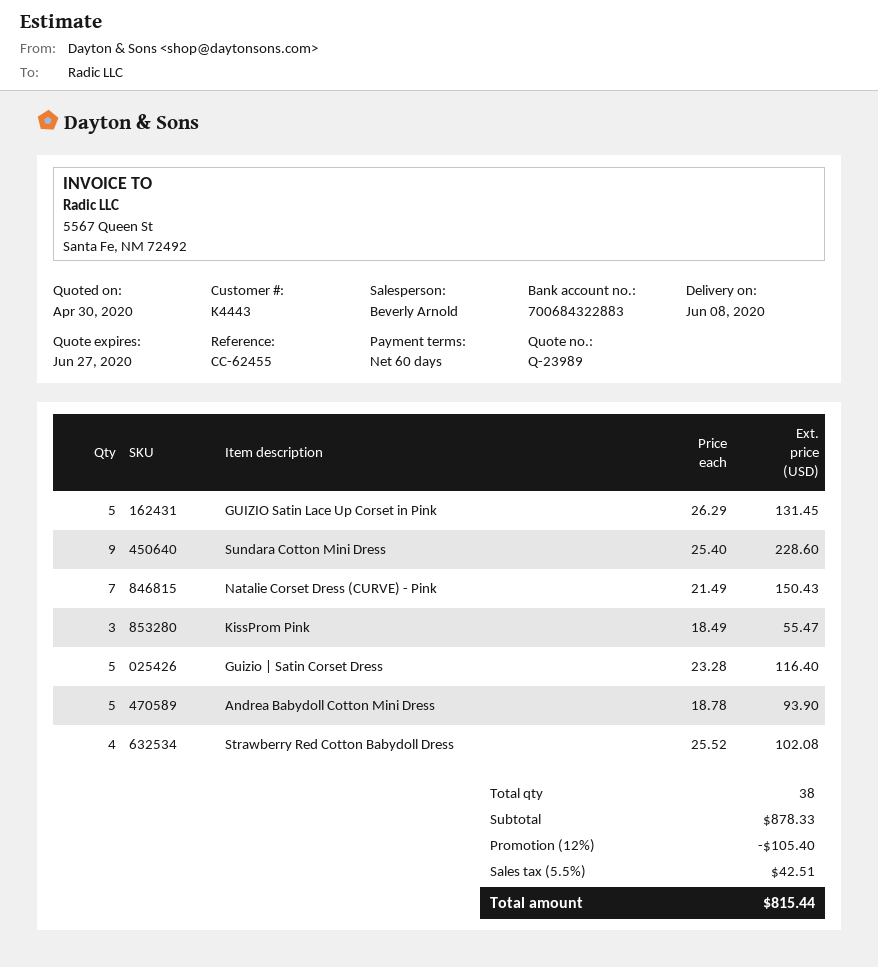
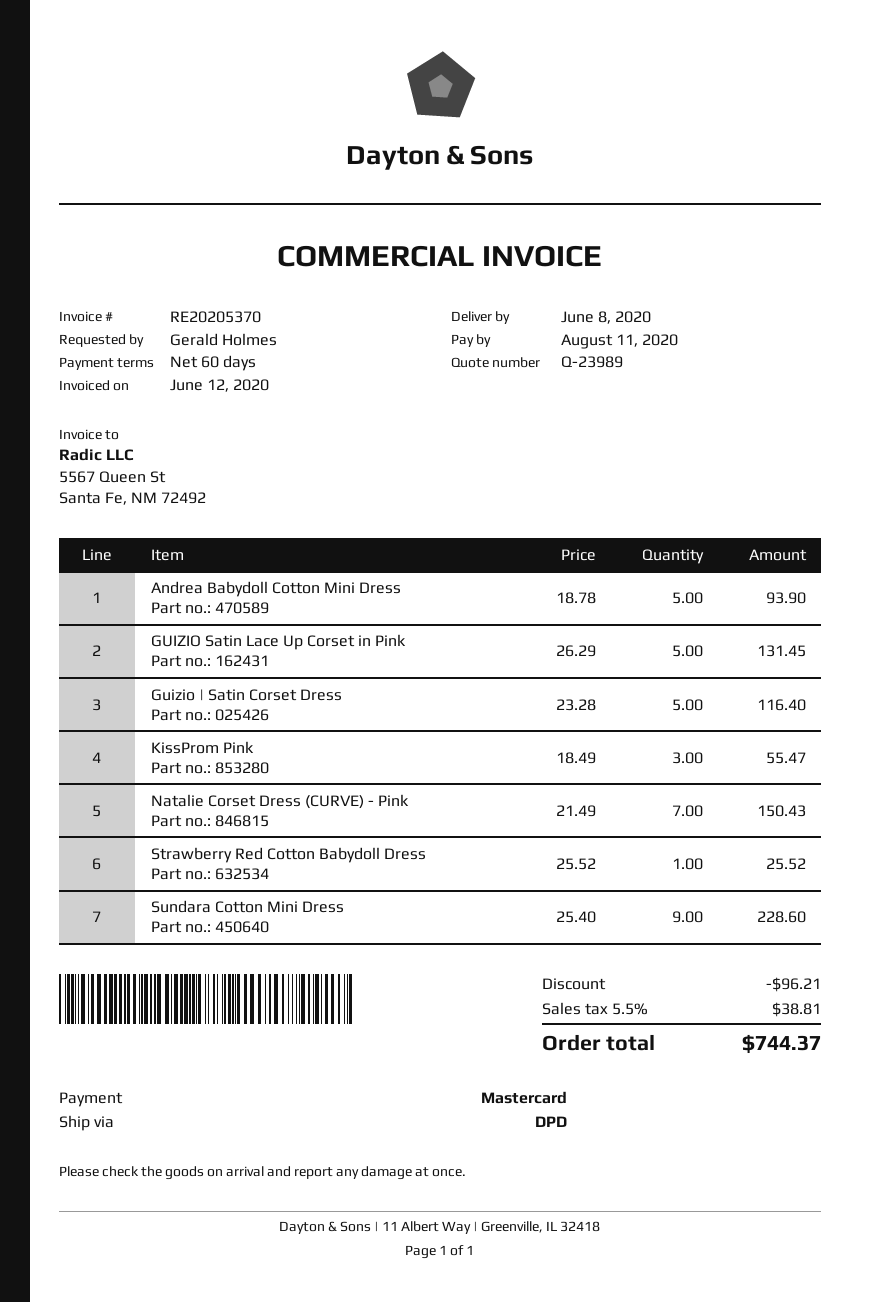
Strawberry Red Cotton Babydoll Dress: 4 x 25.52 = 102.08 -> 1 x 25.52 = 25.52
discount: 105.40 -> 96.21
tax: 5.5% = 42.51 -> 5.5% = 38.81
total: 815.44 -> 744.37

